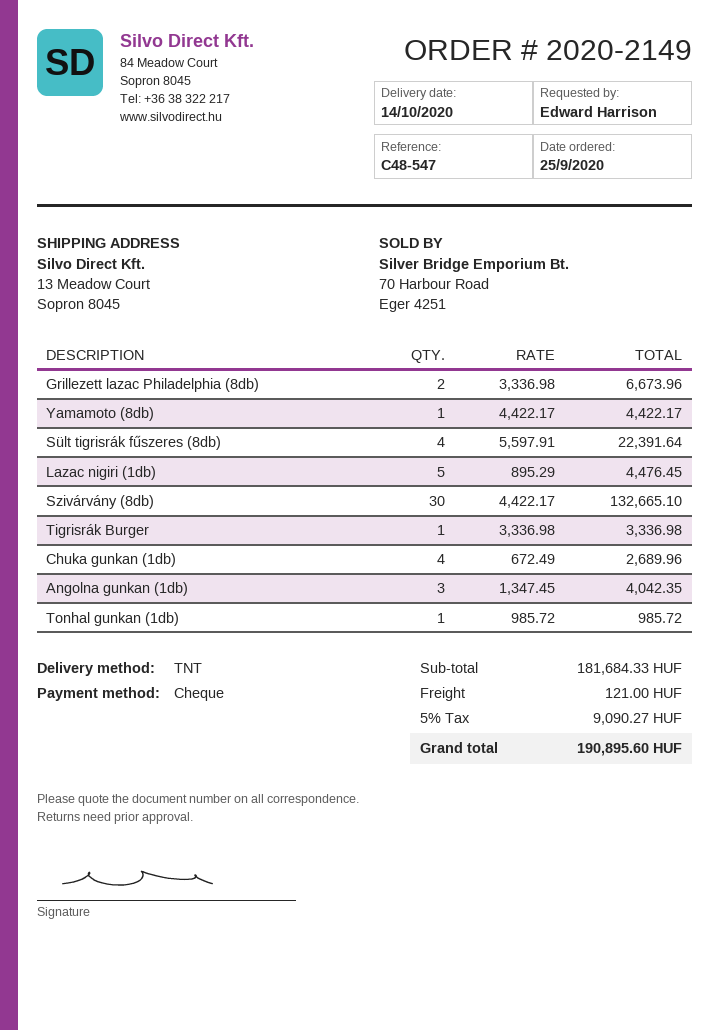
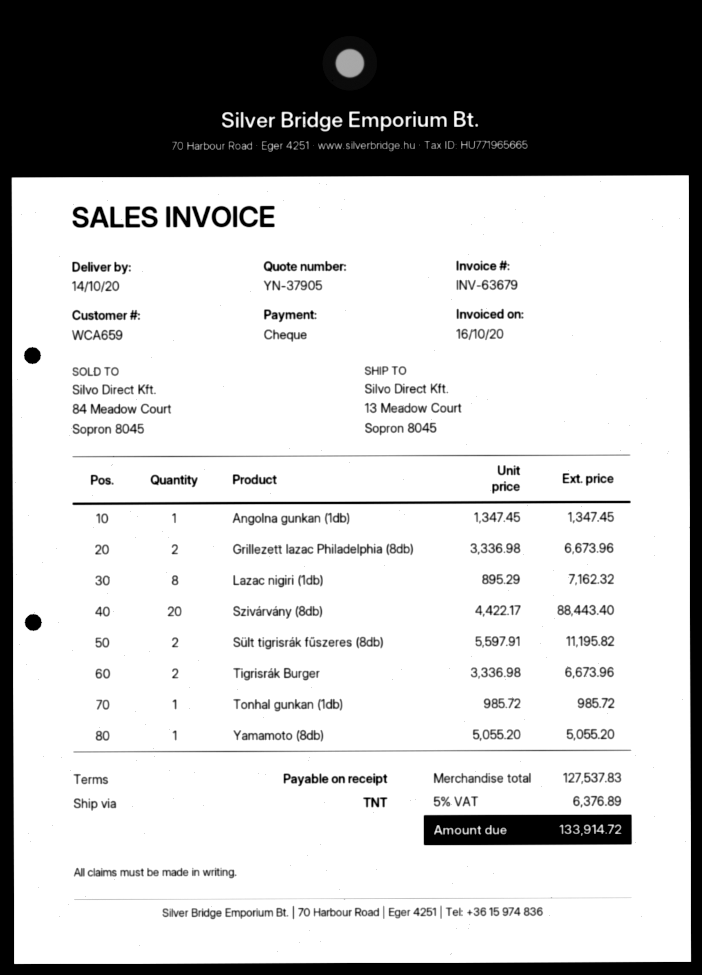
Yamamoto (8db): 1 x 4422.17 = 4422.17 -> 1 x 5055.20 = 5055.20
Sült tigrisrák fűszeres (8db): 4 x 5597.91 = 22391.64 -> 2 x 5597.91 = 11195.82
Lazac nigiri (1db): 5 x 895.29 = 4476.45 -> 8 x 895.29 = 7162.32
Szivárvány (8db): 30 x 4422.17 = 132665.10 -> 20 x 4422.17 = 88443.40
Tigrisrák Burger: 1 x 3336.98 = 3336.98 -> 2 x 3336.98 = 6673.96
Chuka gunkan (1db): 4 x 672.49 = 2689.96 -> none
Angolna gunkan (1db): 3 x 1347.45 = 4042.35 -> 1 x 1347.45 = 1347.45
subtotal: 181684.33 -> 127537.83
shipping: 121.00 -> none
tax: 5% = 9090.27 -> 5% = 6376.89
total: 190895.60 -> 133914.72

